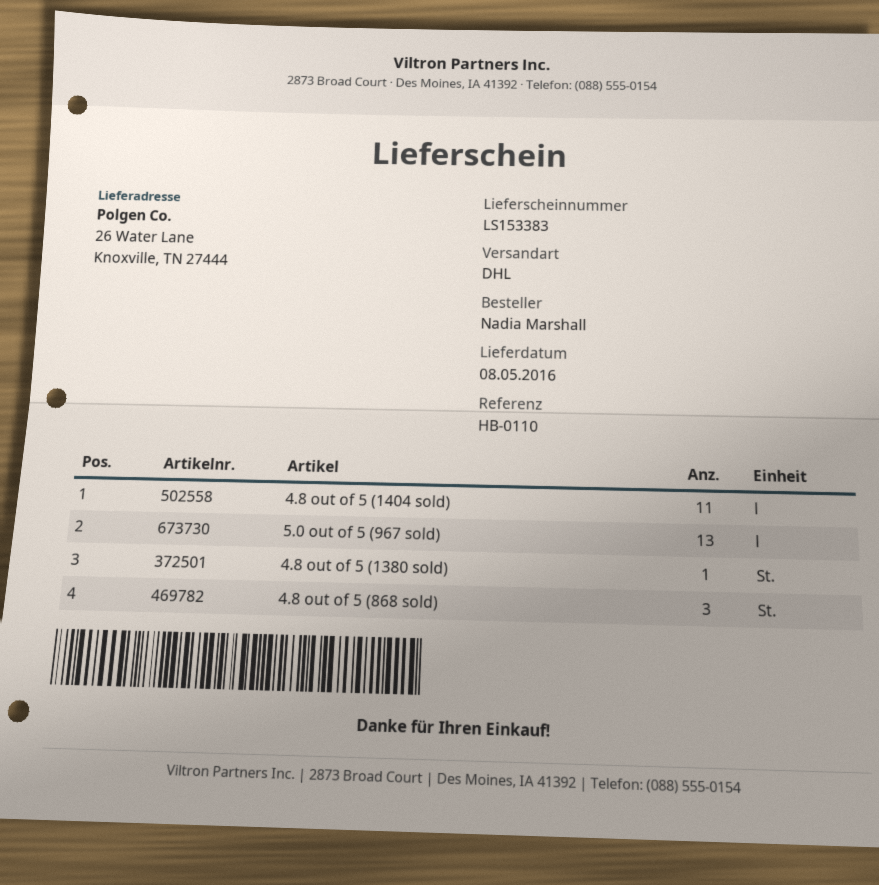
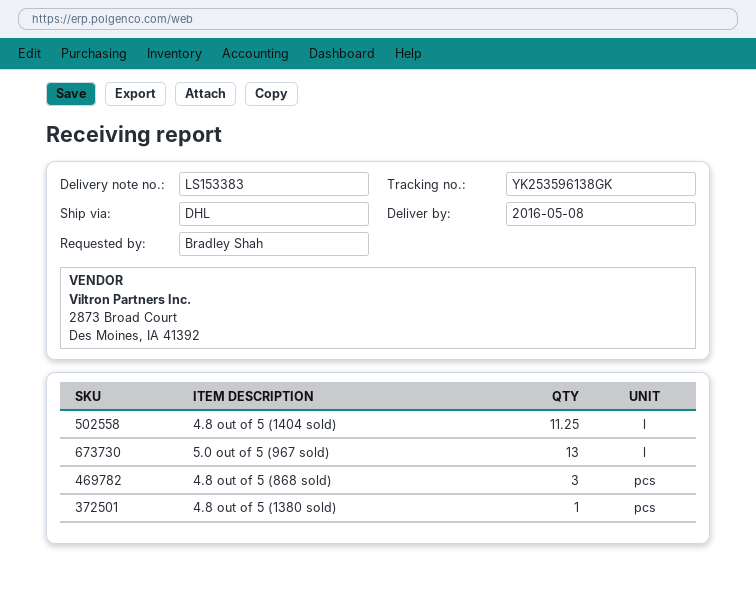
ordered by: Nadia Marshall -> Bradley Shah
4.8 out of 5 (1404 sold): 11 -> 11.25

